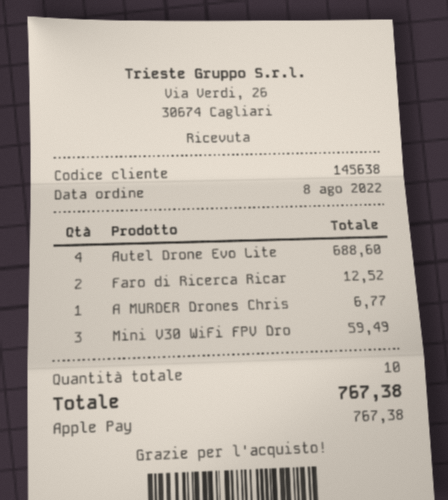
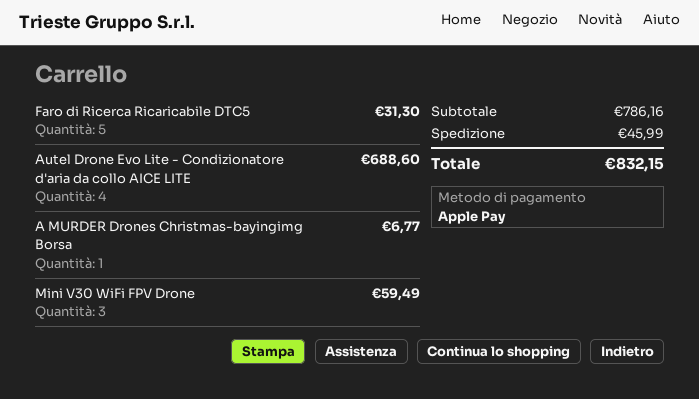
Faro di Ricerca Ricar: 2 for 12.52 -> 5 for 31.30
shipping: none -> 45.99
total: 767.38 -> 832.15

